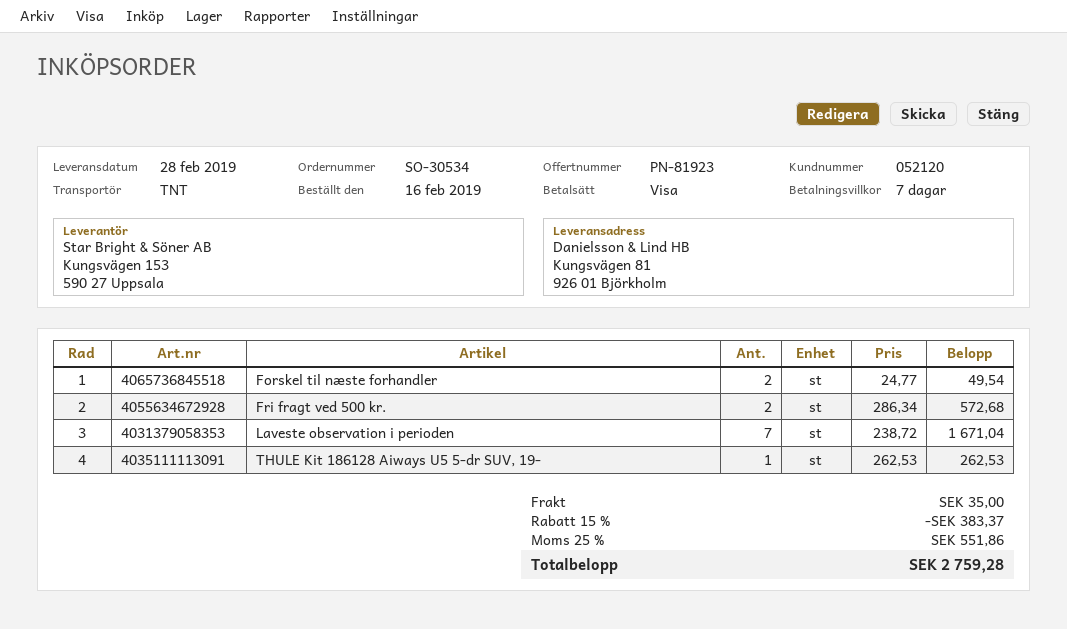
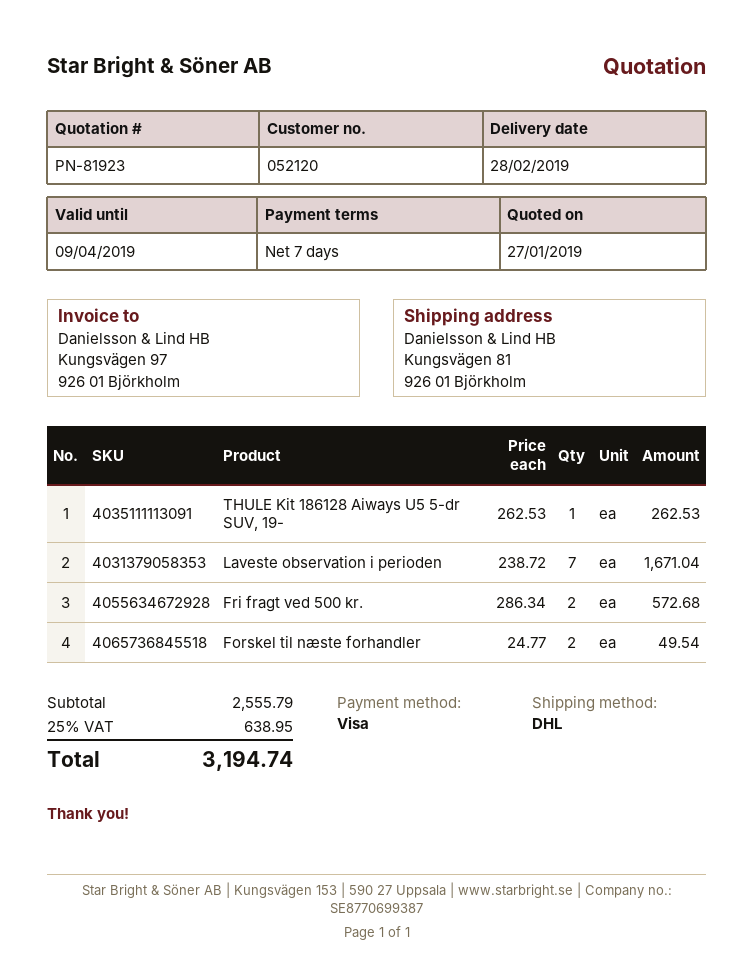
shipping method: TNT -> DHL
discount: 15% = 383.37 -> none
shipping: 35.00 -> none
tax: 25% = 551.86 -> 25% = 638.95
total: 2759.28 -> 3194.74

